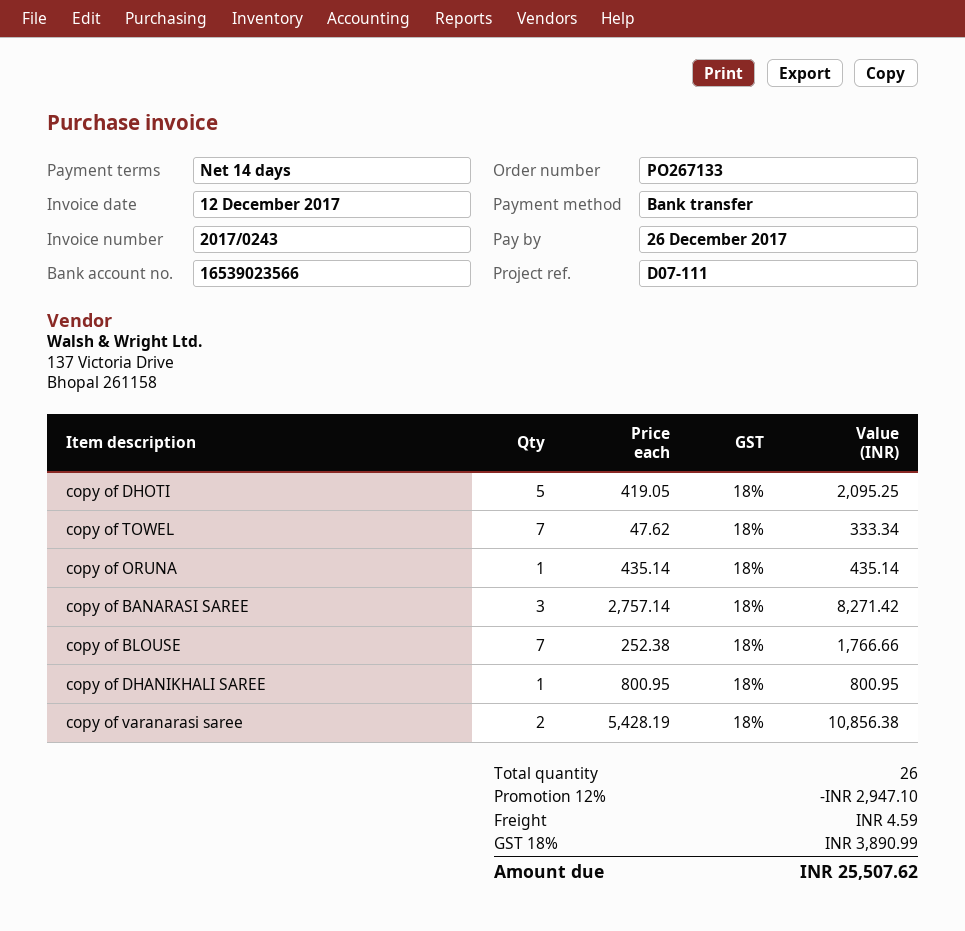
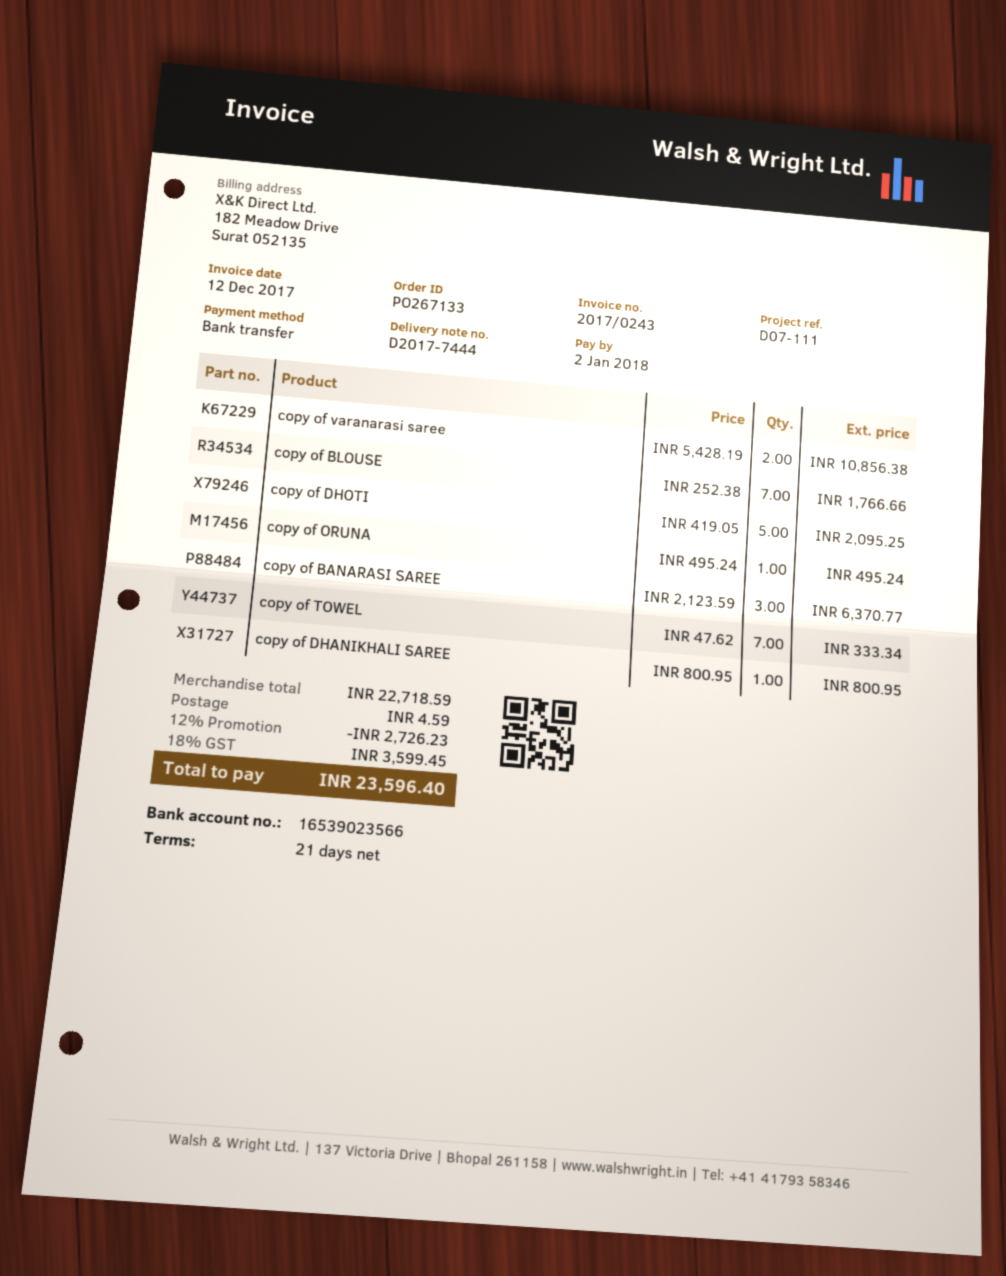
payment terms: 14 days -> 21 days
due date: 2017-12-26 -> 2018-01-02
copy of ORUNA: 1 x 435.14 = 435.14 -> 1 x 495.24 = 495.24
copy of BANARASI SAREE: 3 x 2757.14 = 8271.42 -> 3 x 2123.59 = 6370.77
discount: 12% = 2947.10 -> 12% = 2726.23
tax: 18% = 3890.99 -> 18% = 3599.45
total: 25507.62 -> 23596.40

